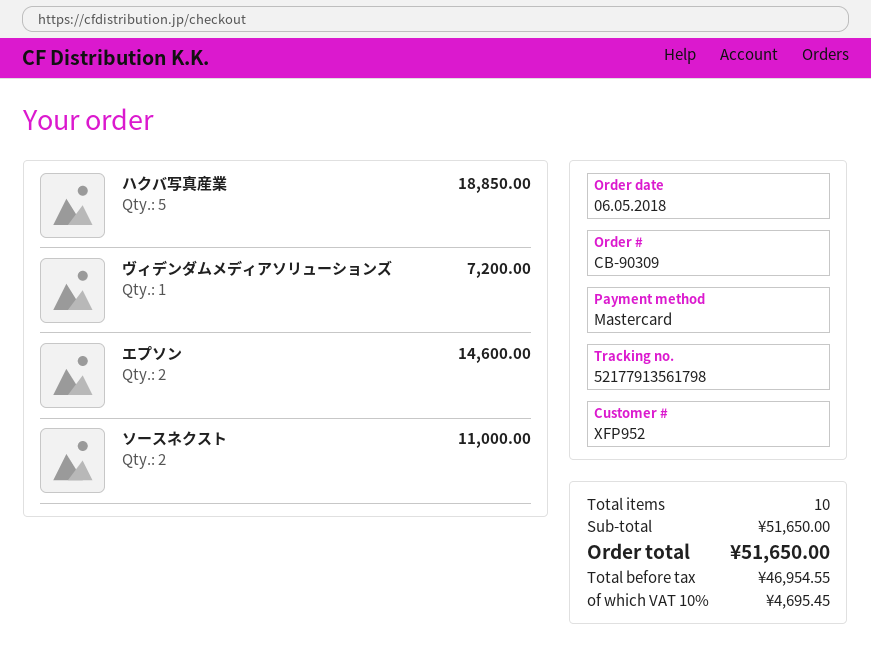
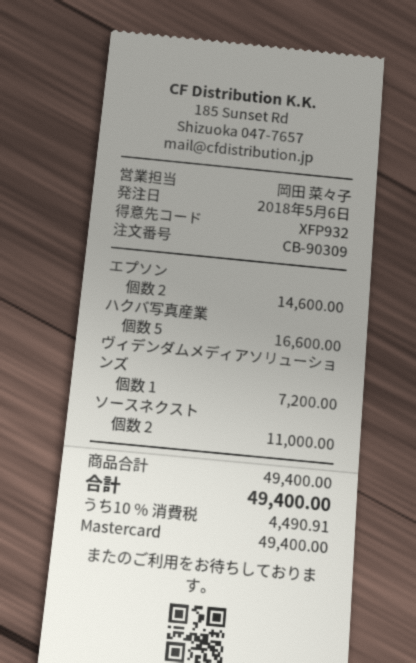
customer number: XFP952 -> XFP932
ハクバ写真産業: 5 for 18850.00 -> 5 for 16600.00
subtotal: 51650.00 -> 49400.00
tax: 10% = 4695.45 -> 10% = 4490.91
total: 51650.00 -> 49400.00

